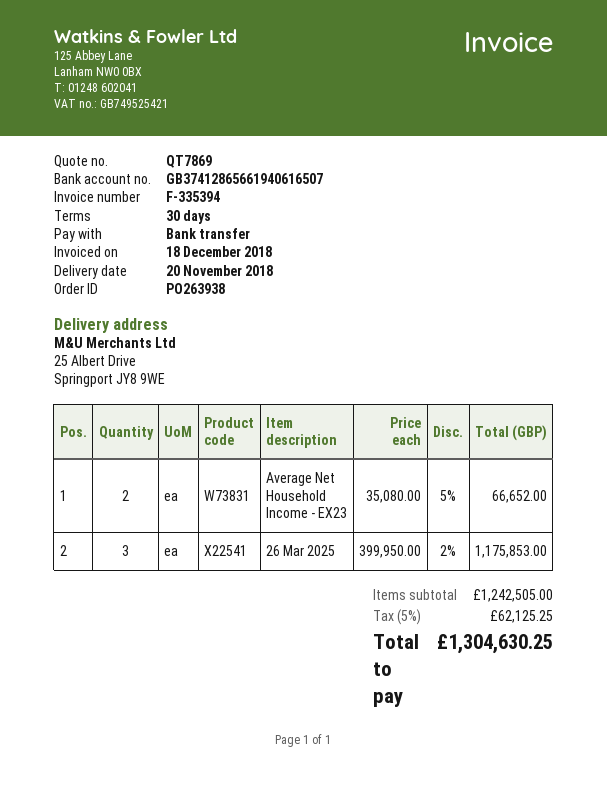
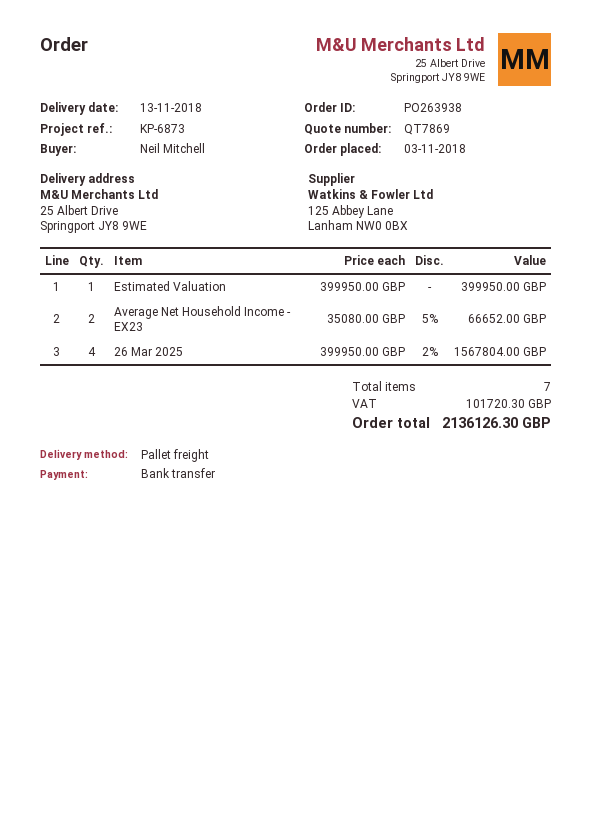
delivery date: 2018-11-20 -> 2018-11-13
26 Mar 2025: 3 x 399950.00 - 2% = 1175853.00 -> 4 x 399950.00 - 2% = 1567804.00
Estimated Valuation: none -> 1 x 399950.00 = 399950.00
tax: 62125.25 -> 101720.30
total: 1304630.25 -> 2136126.30

